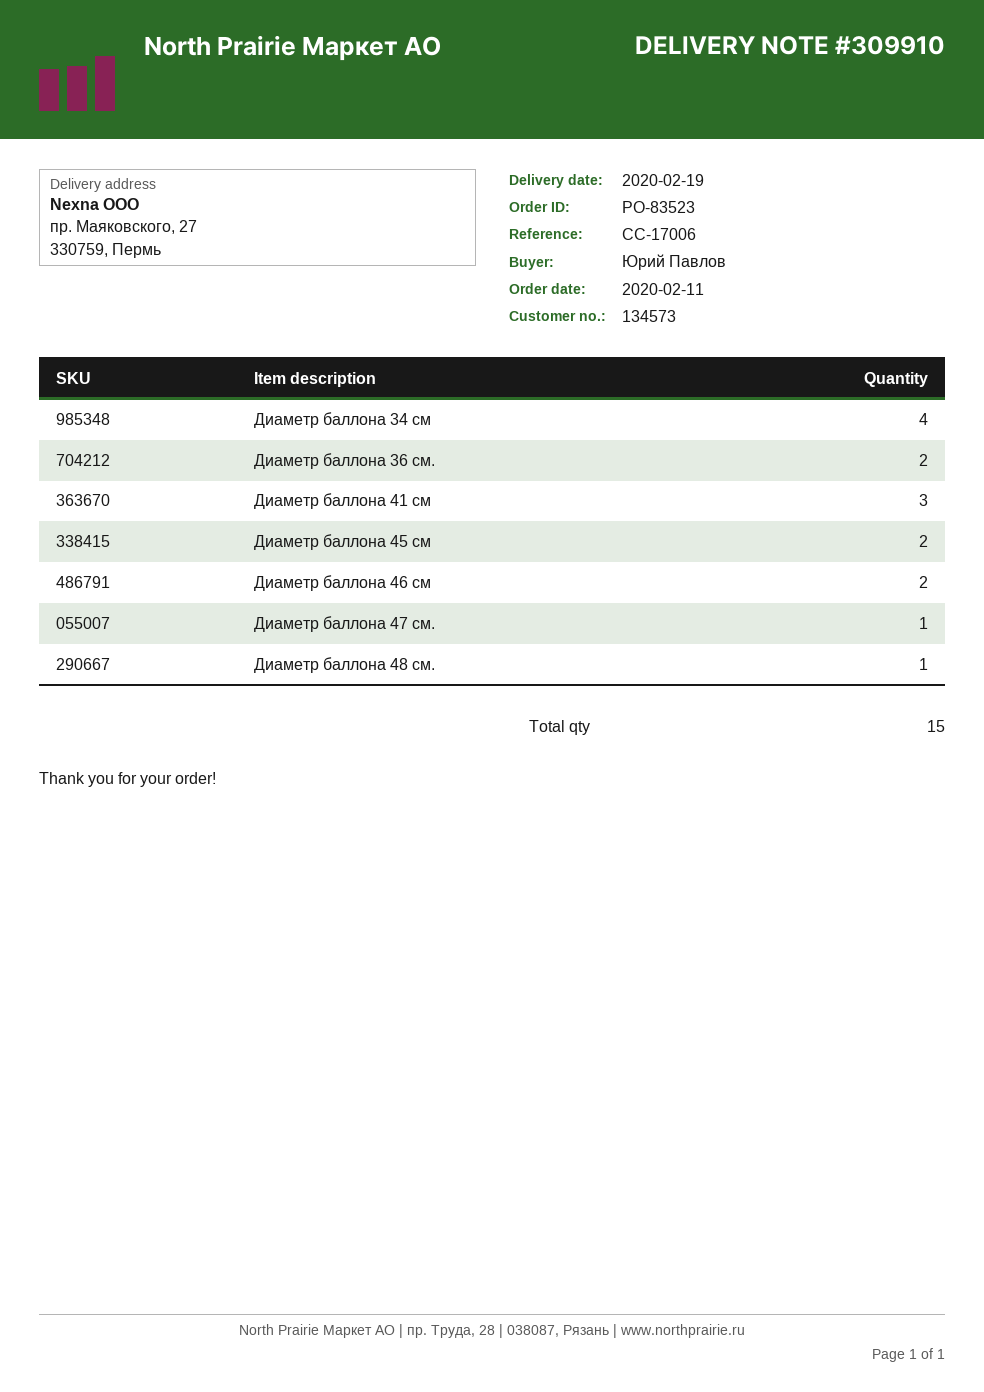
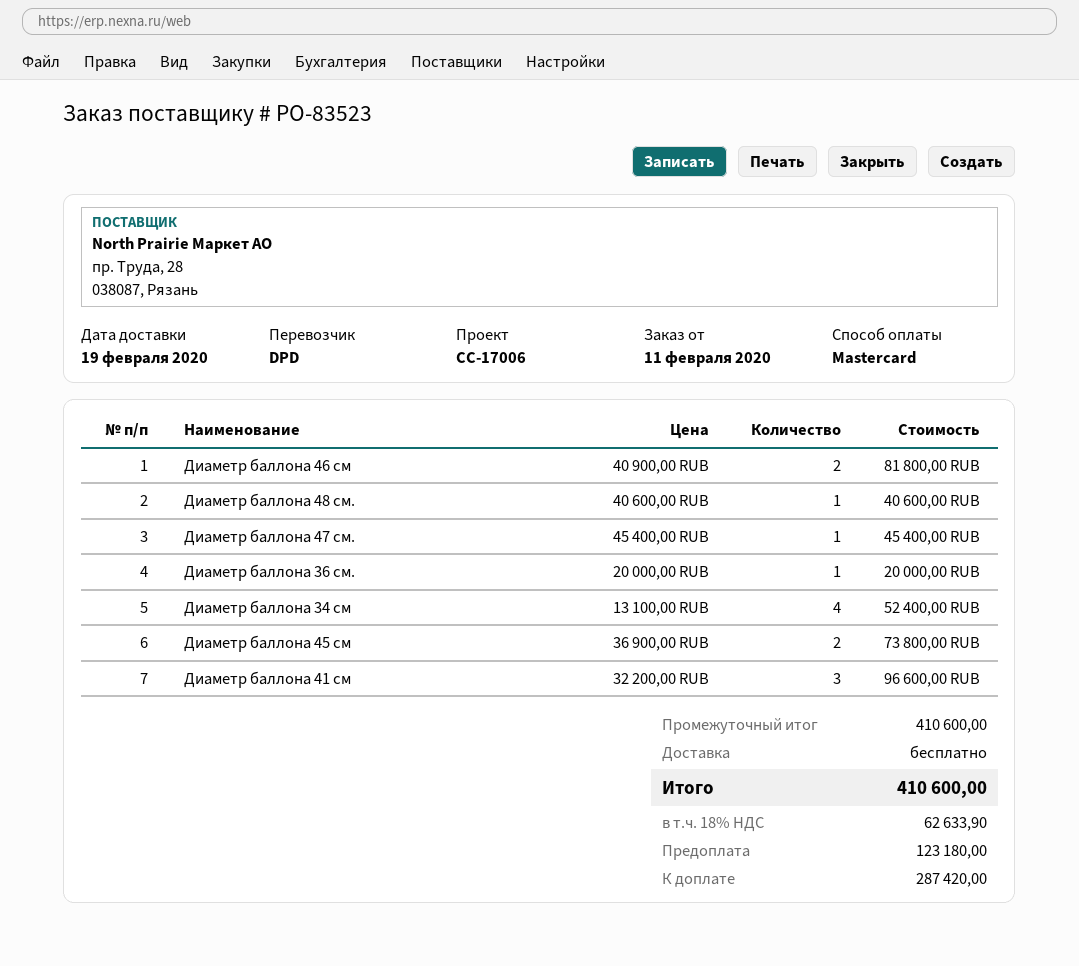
Диаметр баллона 36 см.: 2 -> 1

